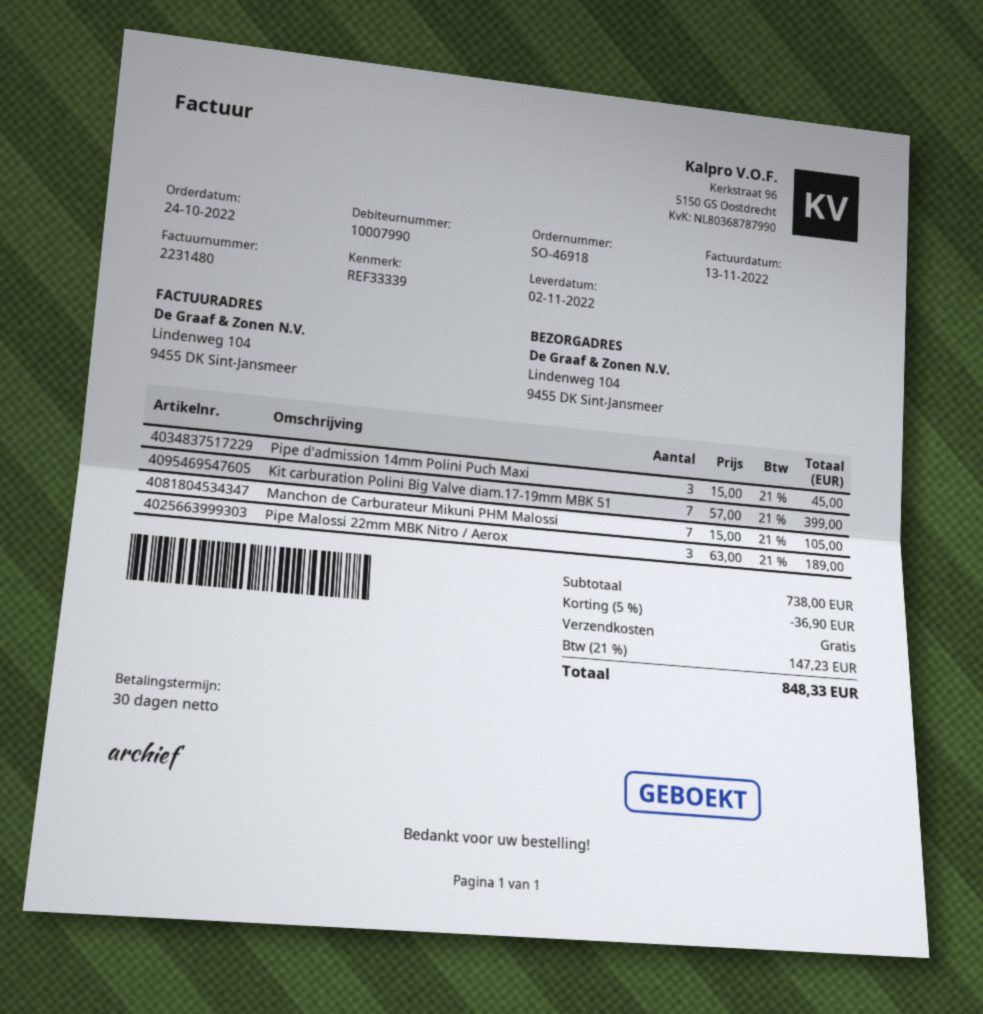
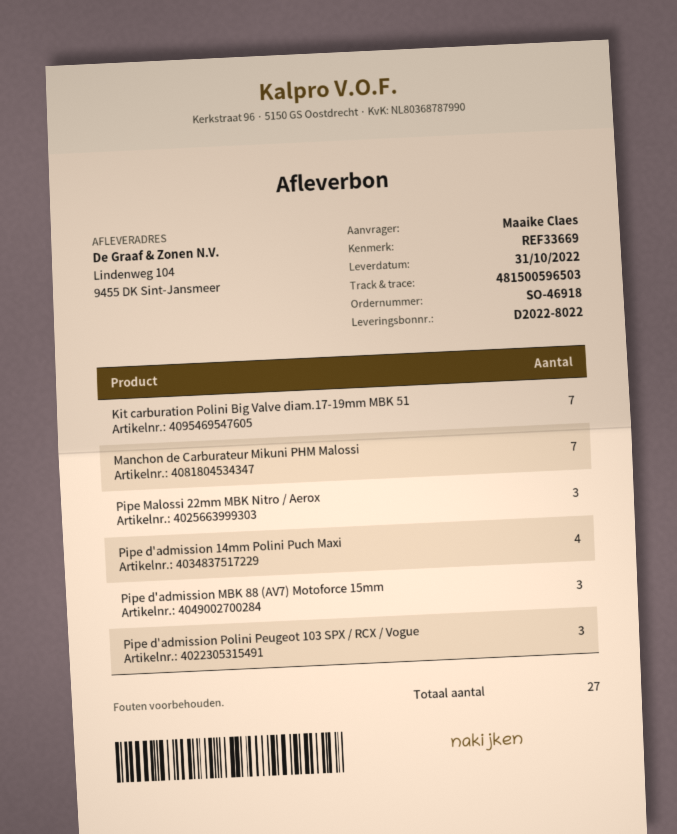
delivery date: 2022-11-02 -> 2022-10-31
reference: REF33339 -> REF33669
Pipe d'admission 14mm Polini Puch Maxi: 3 -> 4
Pipe d'admission MBK 88 (AV7) Motoforce 15mm: none -> 3
Pipe d'admission Polini Peugeot 103 SPX / RCX / Vogue: none -> 3

